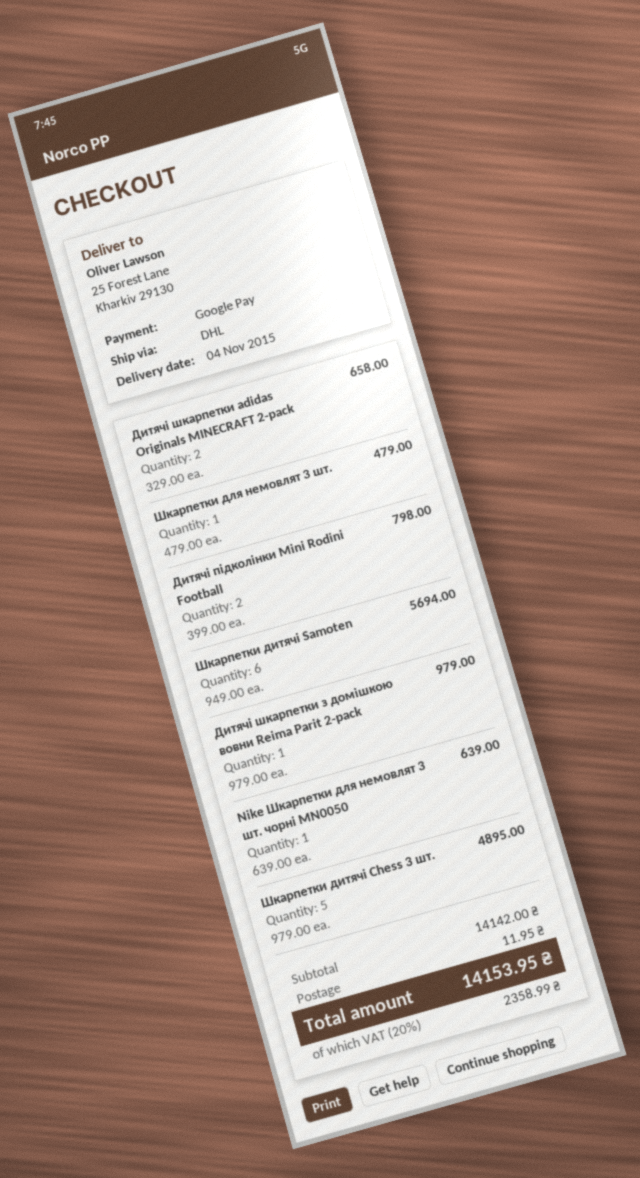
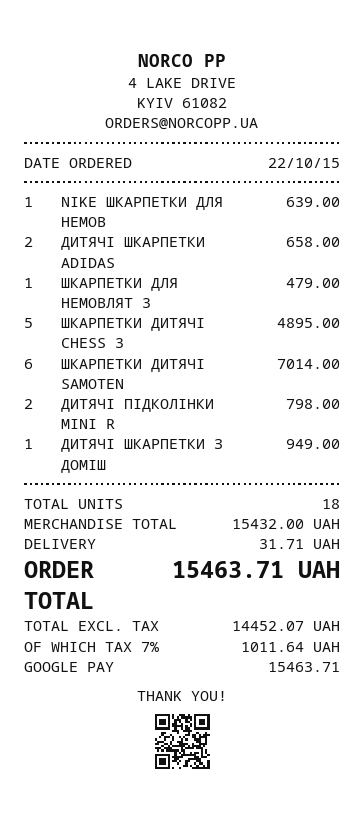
Шкарпетки дитячі Samoten: 6 for 5694.00 -> 6 for 7014.00
Дитячі шкарпетки з домішкою вовни Reima Parit 2-pack: 1 for 979.00 -> 1 for 949.00
subtotal: 14142.00 -> 15432.00
shipping: 11.95 -> 31.71
tax: 20% = 2358.99 -> 7% = 1011.64
total: 14153.95 -> 15463.71

